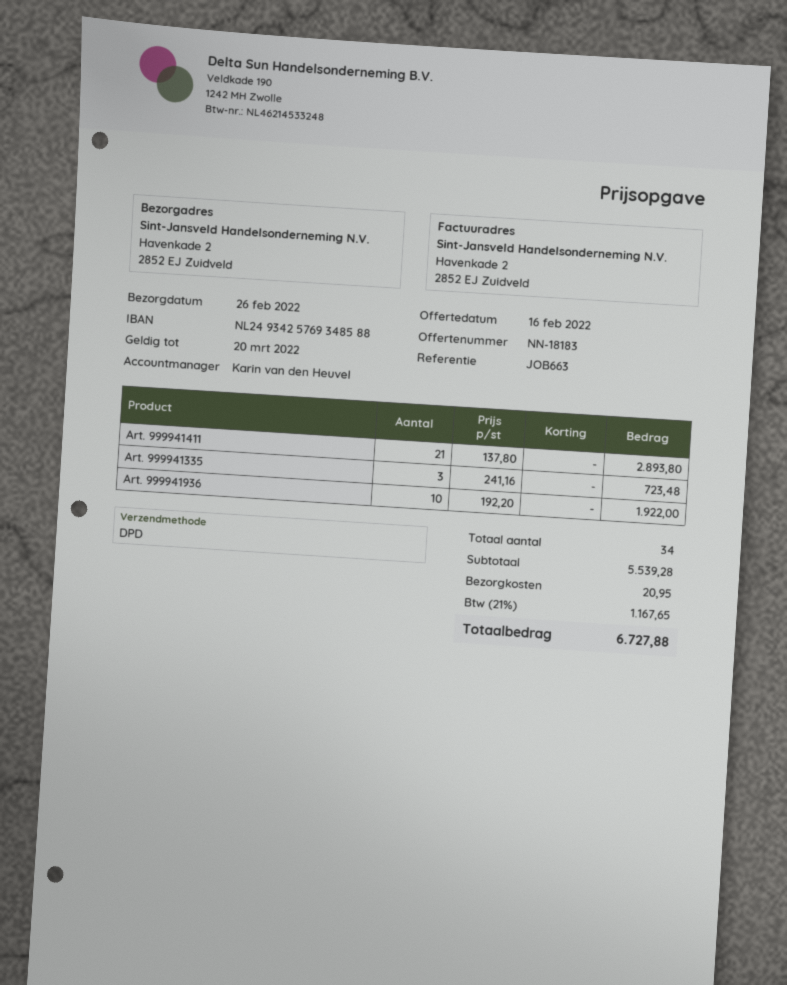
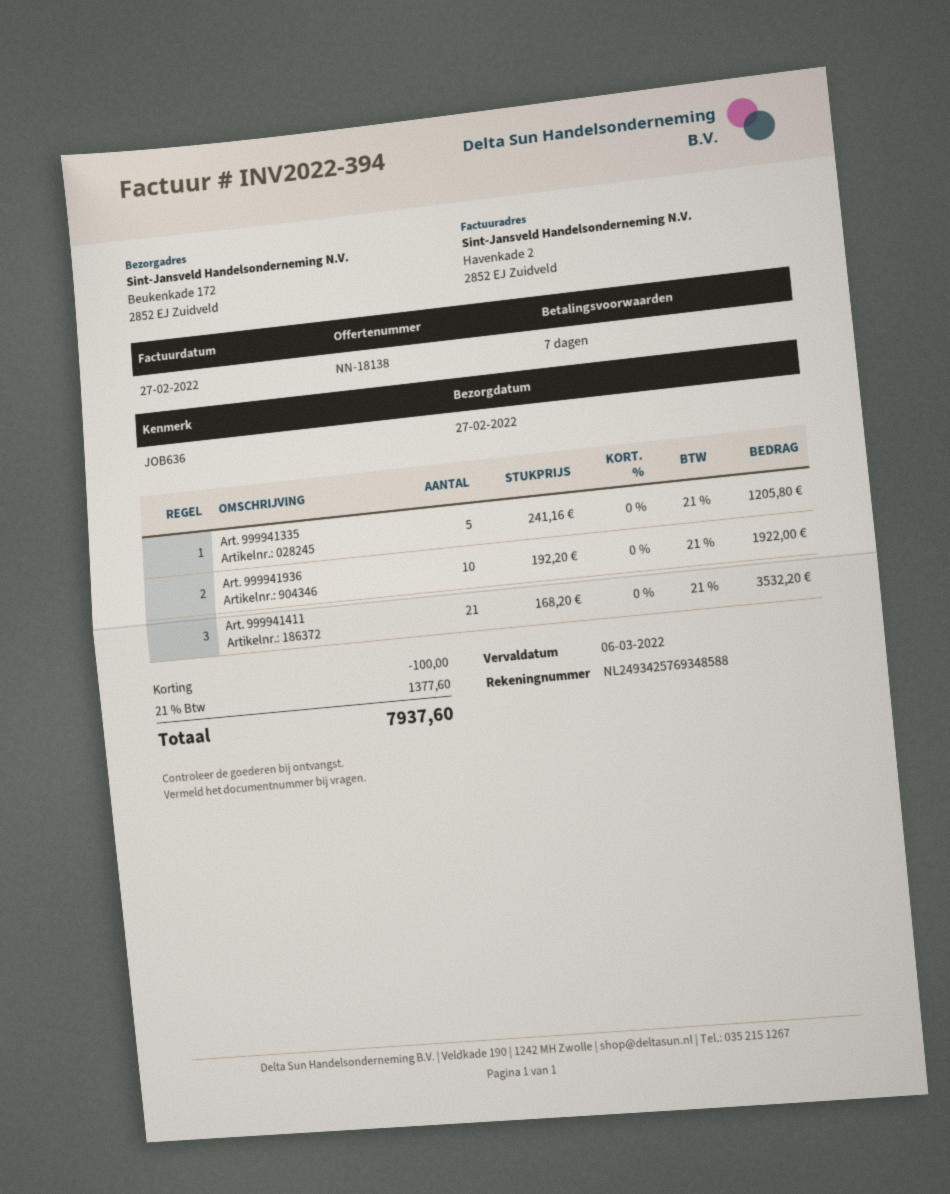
quote number: NN-18183 -> NN-18138
delivery date: 2022-02-26 -> 2022-02-27
reference: JOB663 -> JOB636
ship to: Havenkade 2, 2852 EJ Zuidveld -> Beukenkade 172, 2852 EJ Zuidveld
Art. 999941411: 21 x 137.80 = 2893.80 -> 21 x 168.20 = 3532.20
Art. 999941335: 3 x 241.16 = 723.48 -> 5 x 241.16 = 1205.80
discount: none -> 100.00
shipping: 20.95 -> none
tax: 21% = 1167.65 -> 21% = 1377.60
total: 6727.88 -> 7937.60

